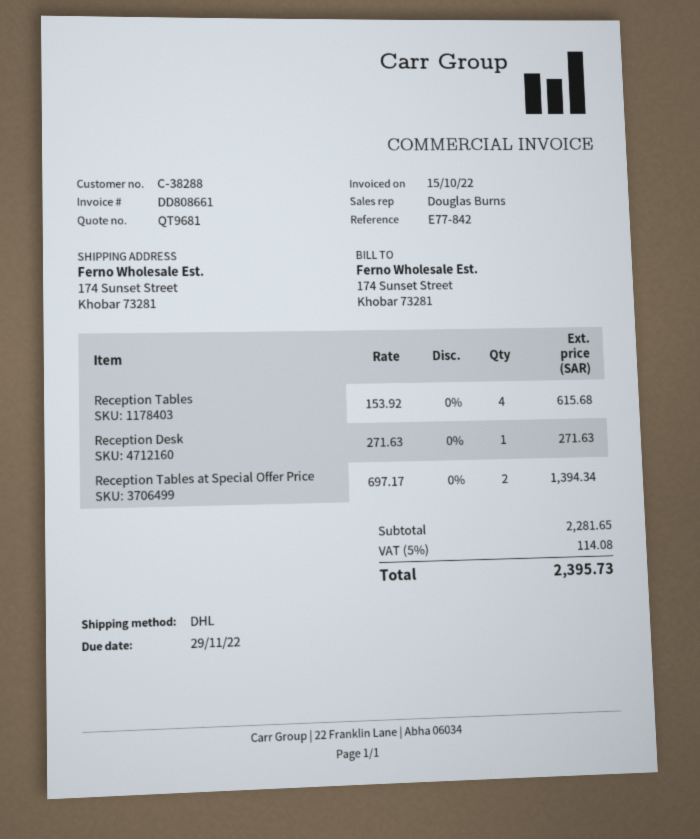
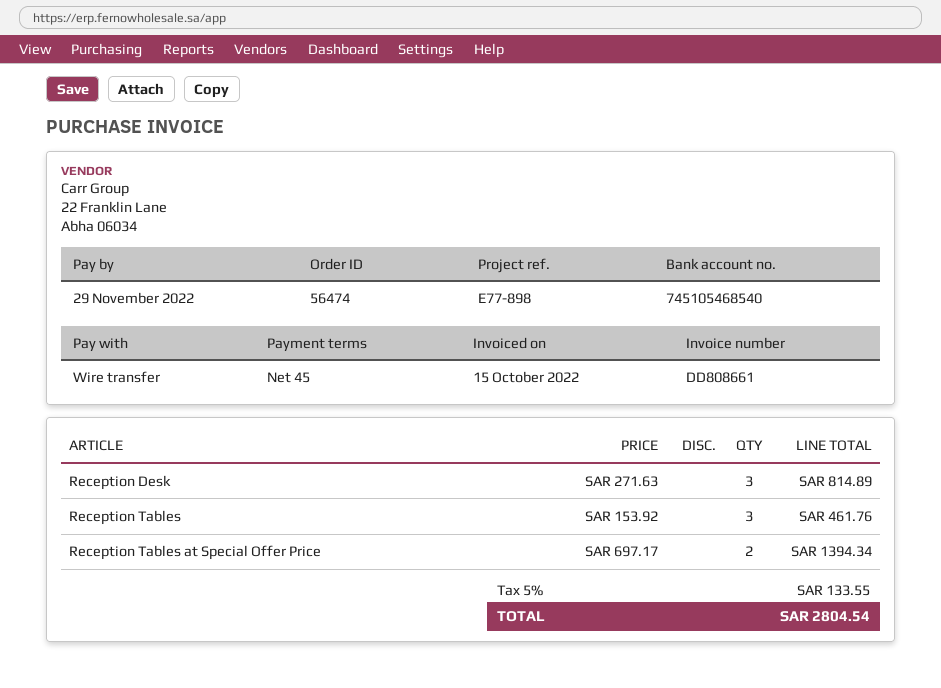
reference: E77-842 -> E77-898
Reception Tables: 4 x 153.92 = 615.68 -> 3 x 153.92 = 461.76
Reception Desk: 1 x 271.63 = 271.63 -> 3 x 271.63 = 814.89
tax: 5% = 114.08 -> 5% = 133.55
total: 2395.73 -> 2804.54

